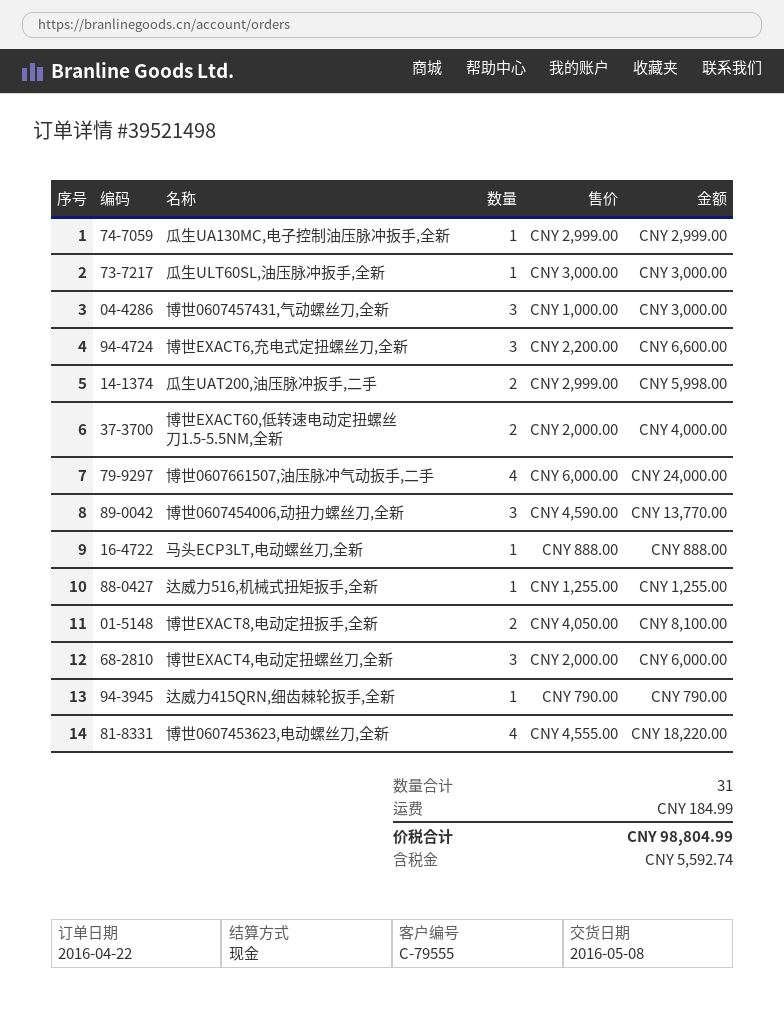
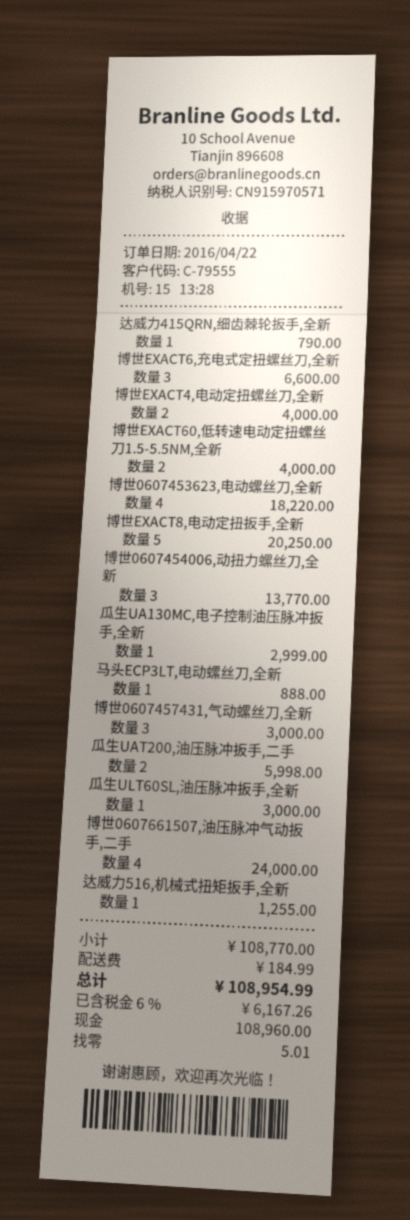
博世EXACT8,电动定扭扳手,全新: 2 for 8100.00 -> 5 for 20250.00
博世EXACT4,电动定扭螺丝刀,全新: 3 for 6000.00 -> 2 for 4000.00
tax: 5592.74 -> 6167.26
total: 98804.99 -> 108954.99

